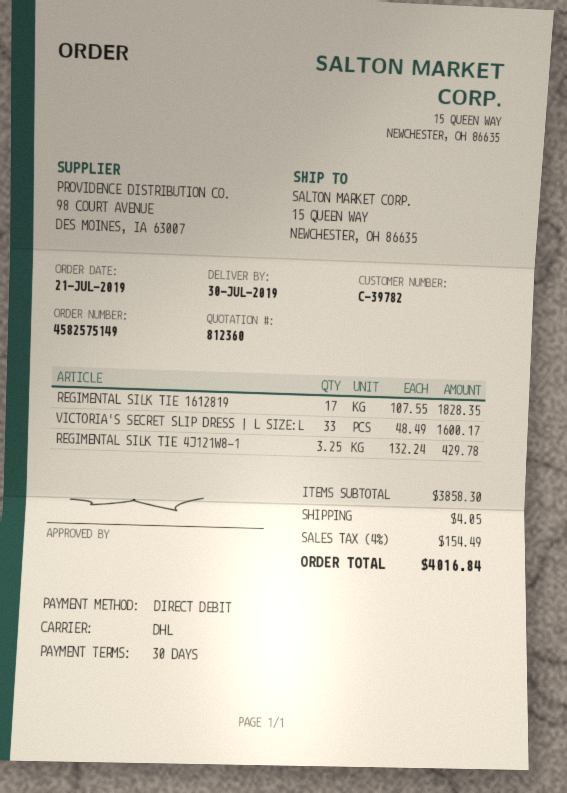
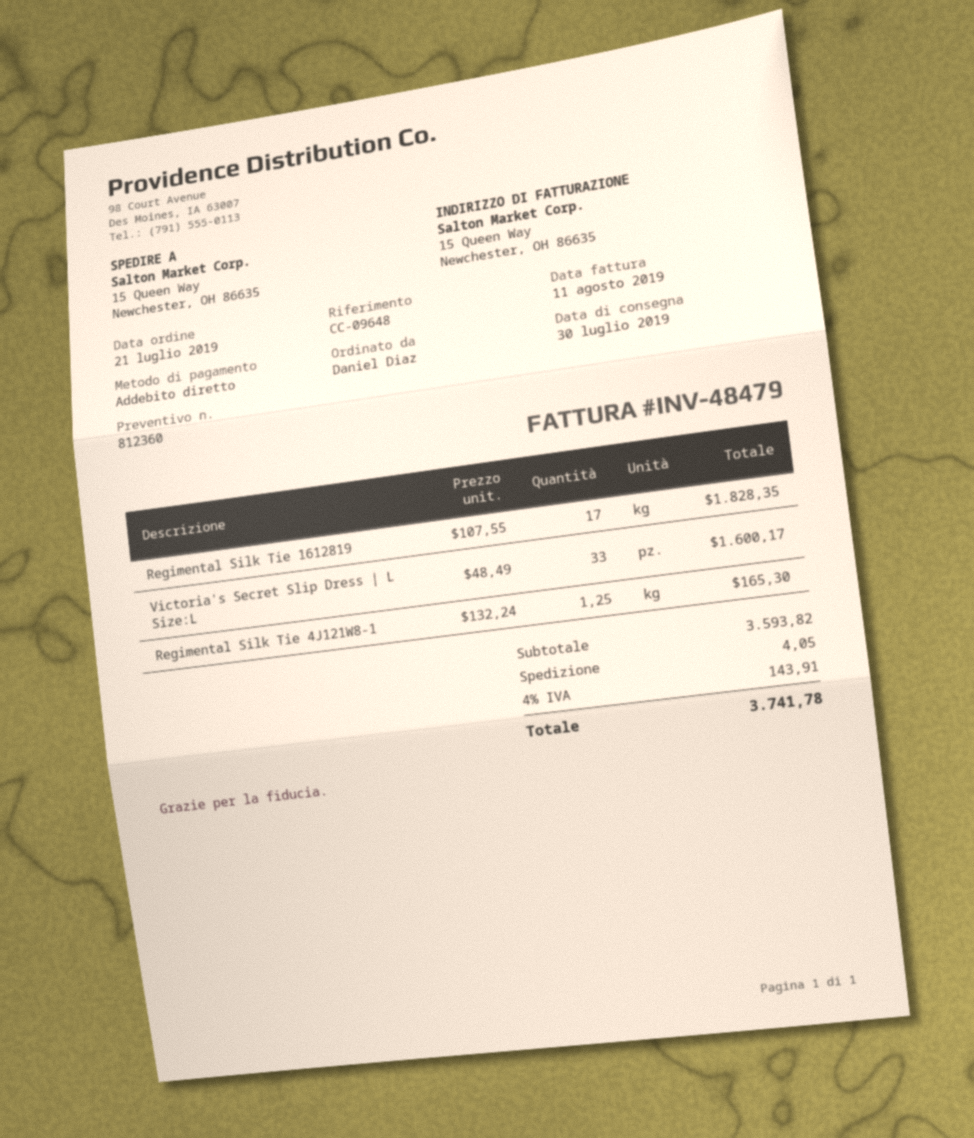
REGIMENTAL SILK TIE 4J121W8-1: 3.25 x 132.24 = 429.78 -> 1.25 x 132.24 = 165.30
subtotal: 3858.30 -> 3593.82
tax: 4% = 154.49 -> 4% = 143.91
total: 4016.84 -> 3741.78

